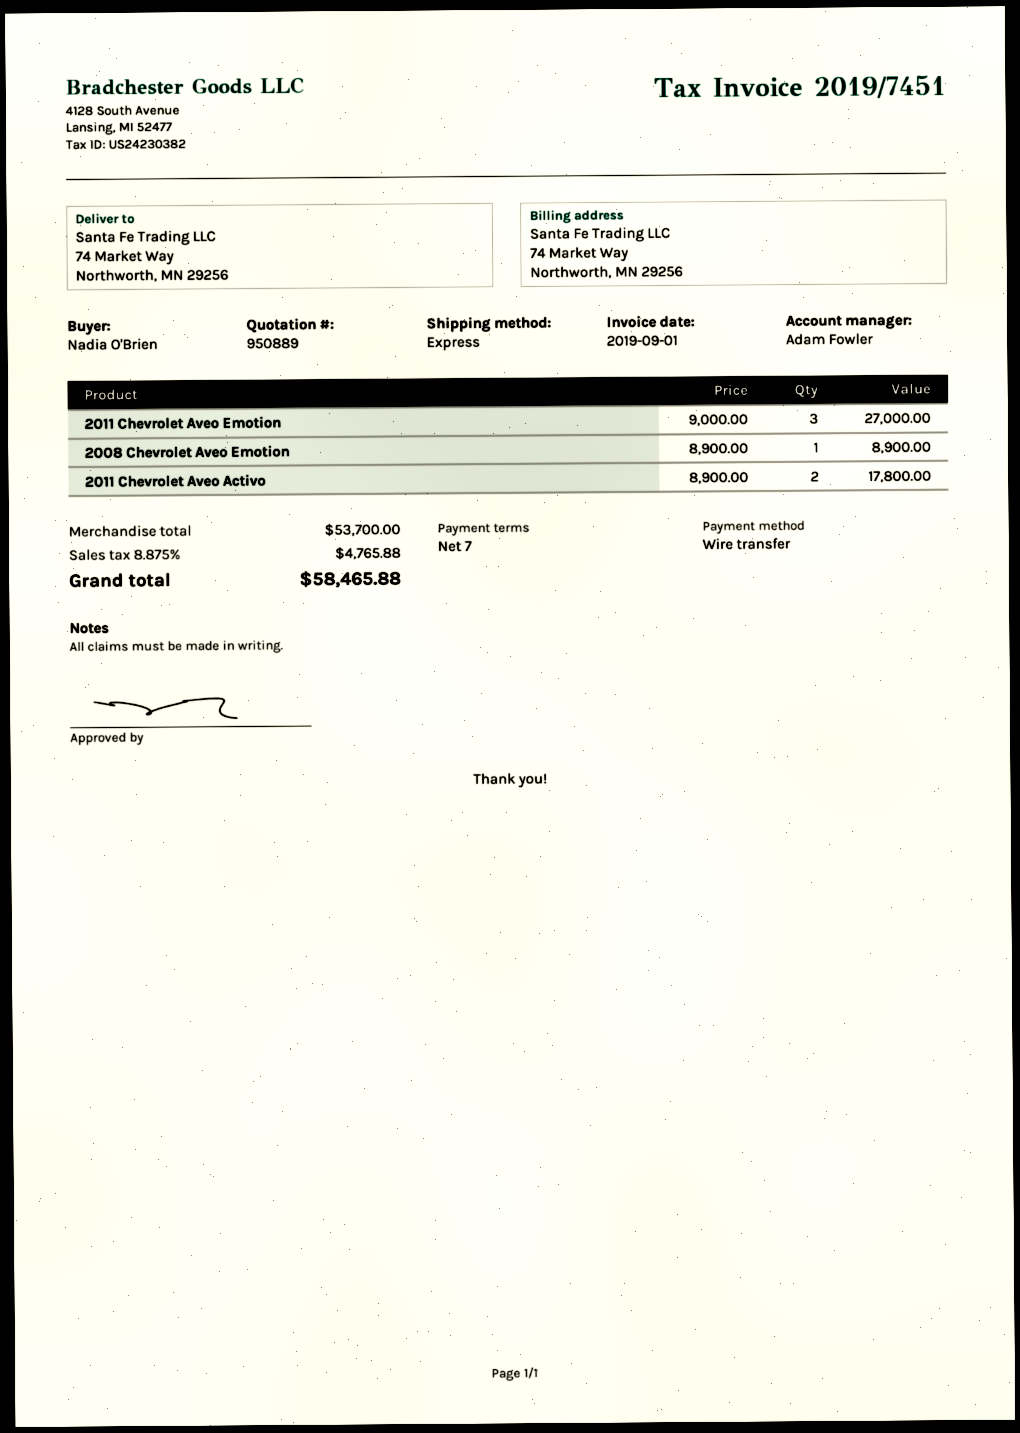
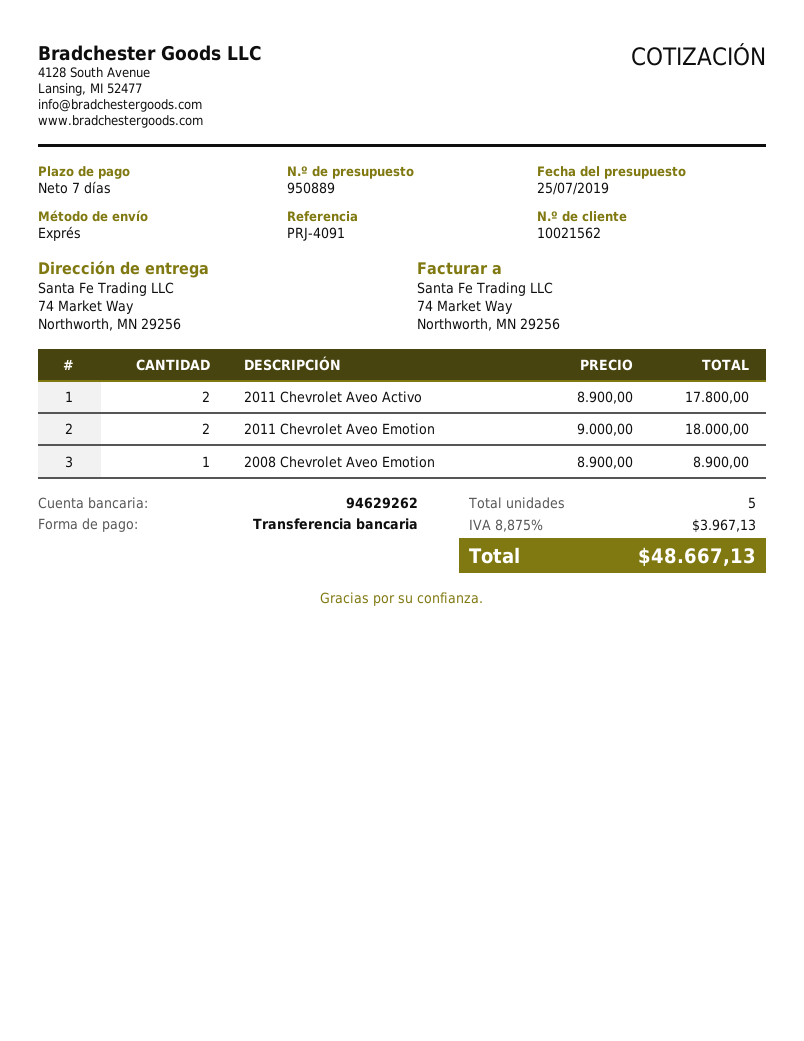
2011 Chevrolet Aveo Emotion: 3 x 9000.00 = 27000.00 -> 2 x 9000.00 = 18000.00
tax: 8.875% = 4765.88 -> 8.875% = 3967.13
total: 58465.88 -> 48667.13

